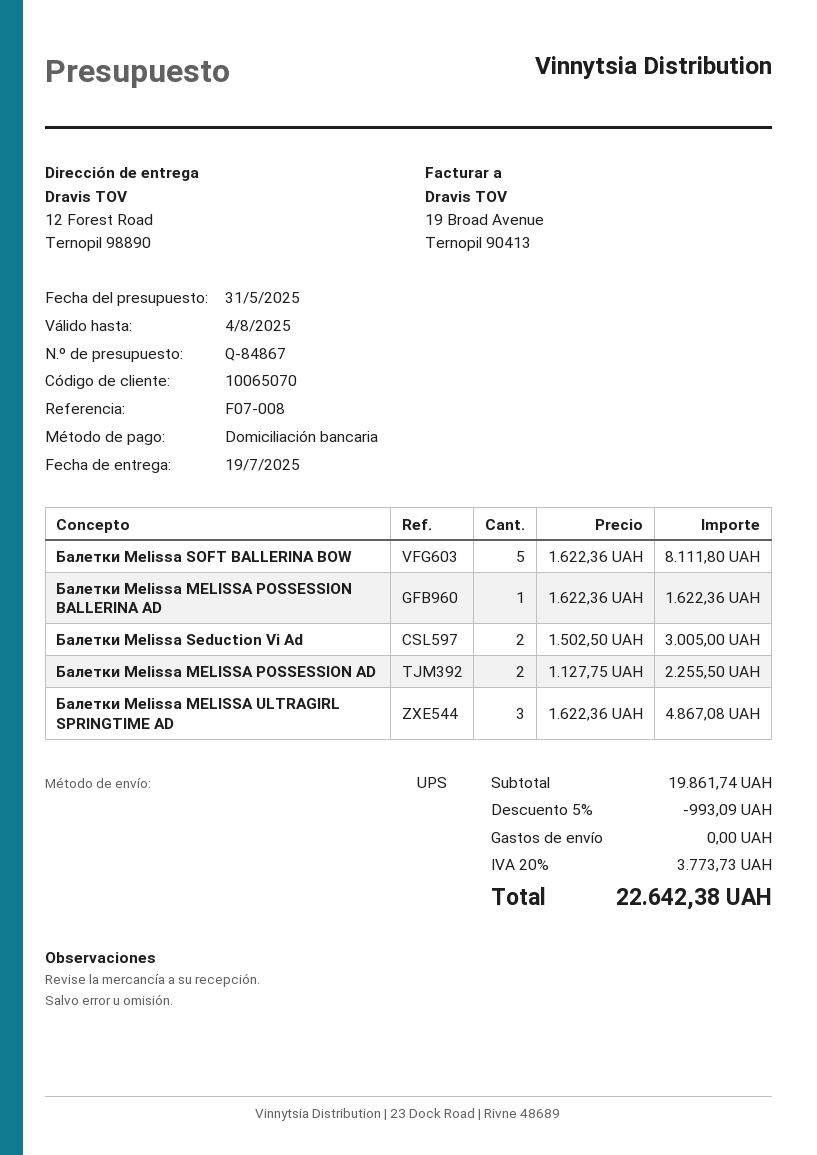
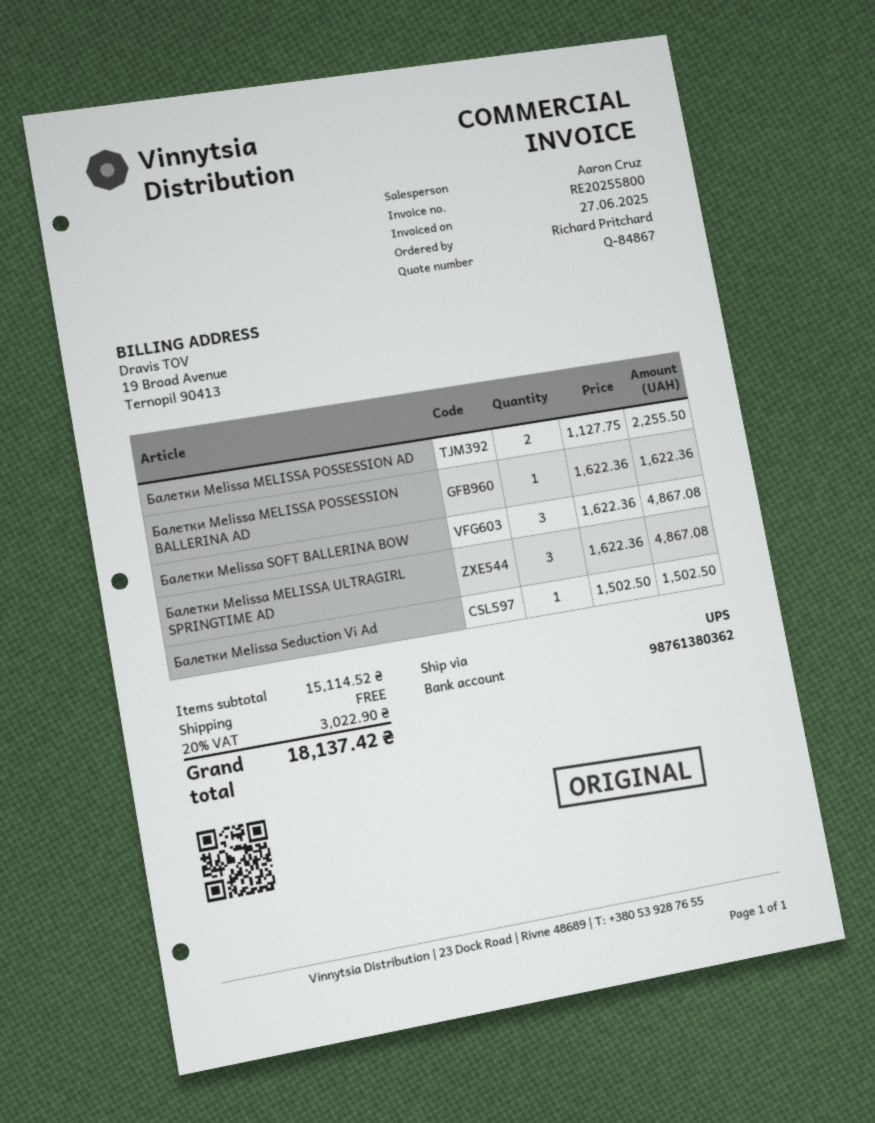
Балетки Melissa SOFT BALLERINA BOW: 5 x 1622.36 = 8111.80 -> 3 x 1622.36 = 4867.08
Балетки Melissa Seduction Vi Ad: 2 x 1502.50 = 3005.00 -> 1 x 1502.50 = 1502.50
subtotal: 19861.74 -> 15114.52
discount: 5% = 993.09 -> none
tax: 20% = 3773.73 -> 20% = 3022.90
total: 22642.38 -> 18137.42

